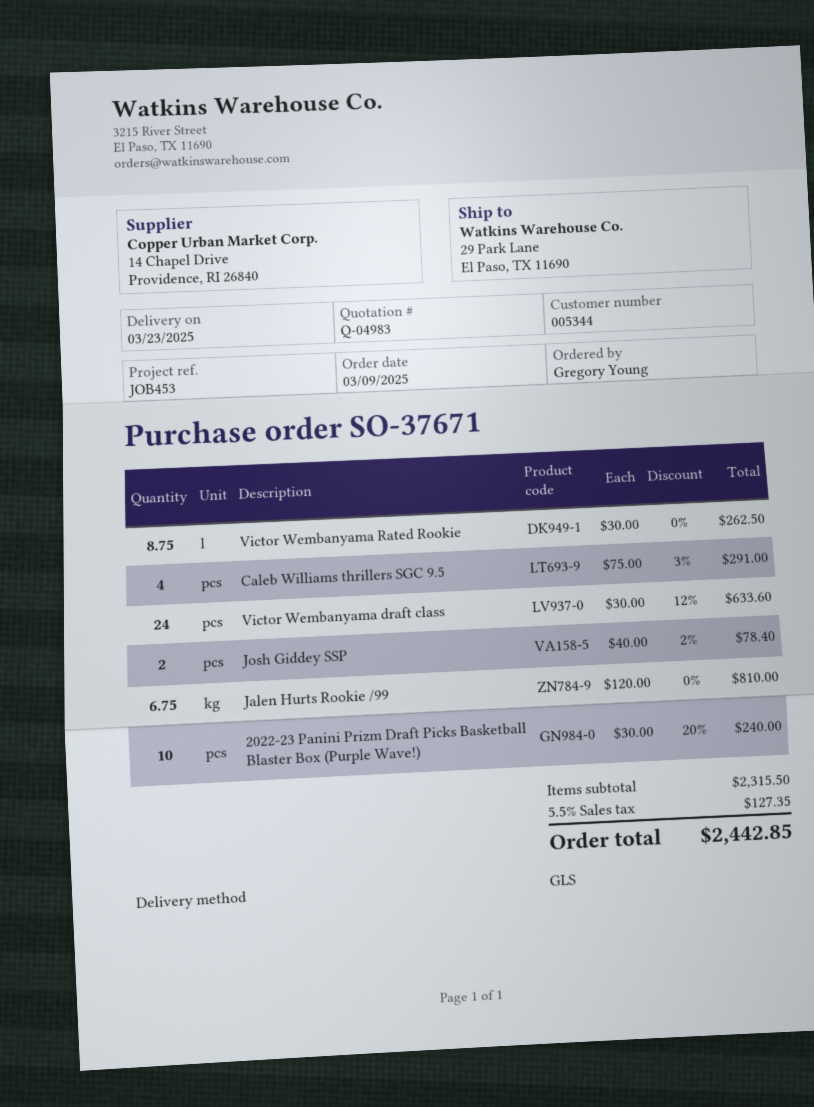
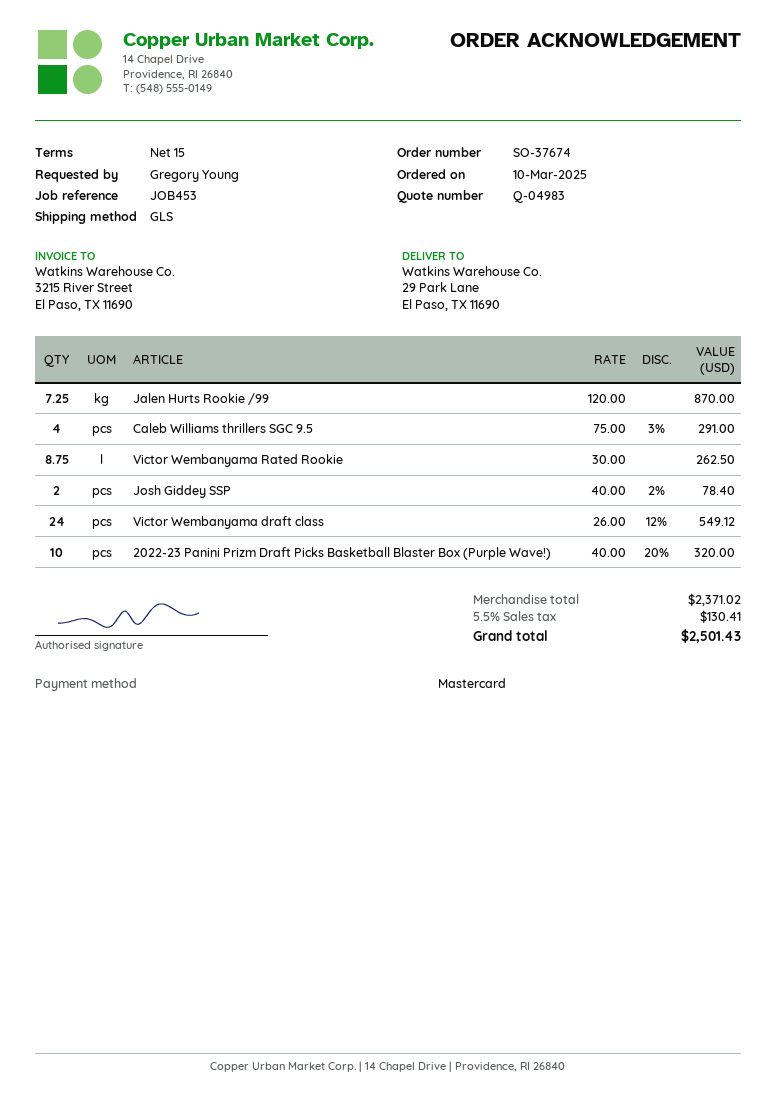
order number: SO-37671 -> SO-37674
order date: 2025-03-09 -> 2025-03-10
Victor Wembanyama draft class: 24 x 30.00 - 12% = 633.60 -> 24 x 26.00 - 12% = 549.12
Jalen Hurts Rookie /99: 6.75 x 120.00 = 810.00 -> 7.25 x 120.00 = 870.00
2022-23 Panini Prizm Draft Picks Basketball Blaster Box (Purple Wave!): 10 x 30.00 - 20% = 240.00 -> 10 x 40.00 - 20% = 320.00
subtotal: 2315.50 -> 2371.02
tax: 5.5% = 127.35 -> 5.5% = 130.41
total: 2442.85 -> 2501.43

